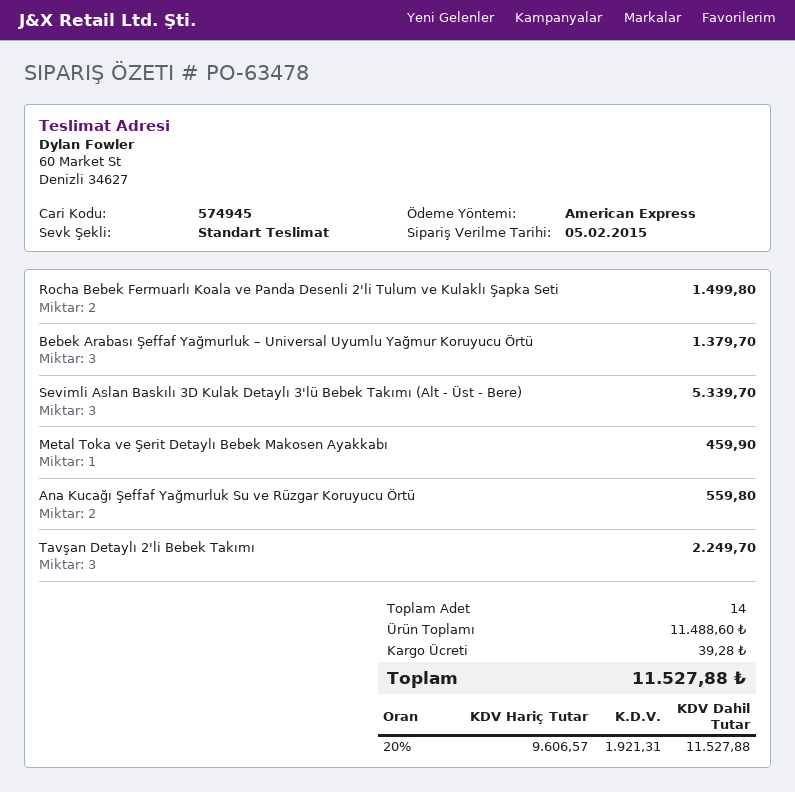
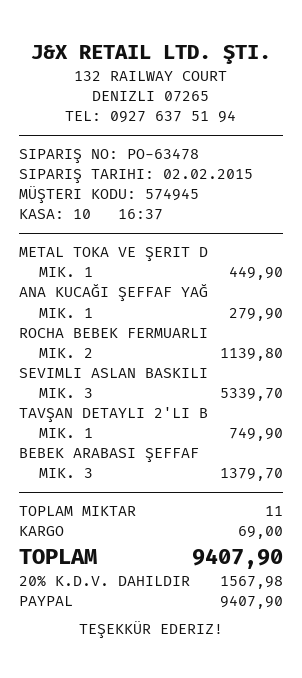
order date: 2015-02-05 -> 2015-02-02
payment method: American Express -> PayPal
Rocha Bebek Fermuarlı Koala ve Panda Desenli 2'li Tulum ve Kulaklı Şapka Seti: 2 for 1499.80 -> 2 for 1139.80
Metal Toka ve Şerit Detaylı Bebek Makosen Ayakkabı: 1 for 459.90 -> 1 for 449.90
Ana Kucağı Şeffaf Yağmurluk Su ve Rüzgar Koruyucu Örtü: 2 for 559.80 -> 1 for 279.90
Tavşan Detaylı 2'li Bebek Takımı: 3 for 2249.70 -> 1 for 749.90
total quantity: 14 -> 11
shipping: 39.28 -> 69.00
tax: 20% = 1921.31 -> 20% = 1567.98
total: 11527.88 -> 9407.90

